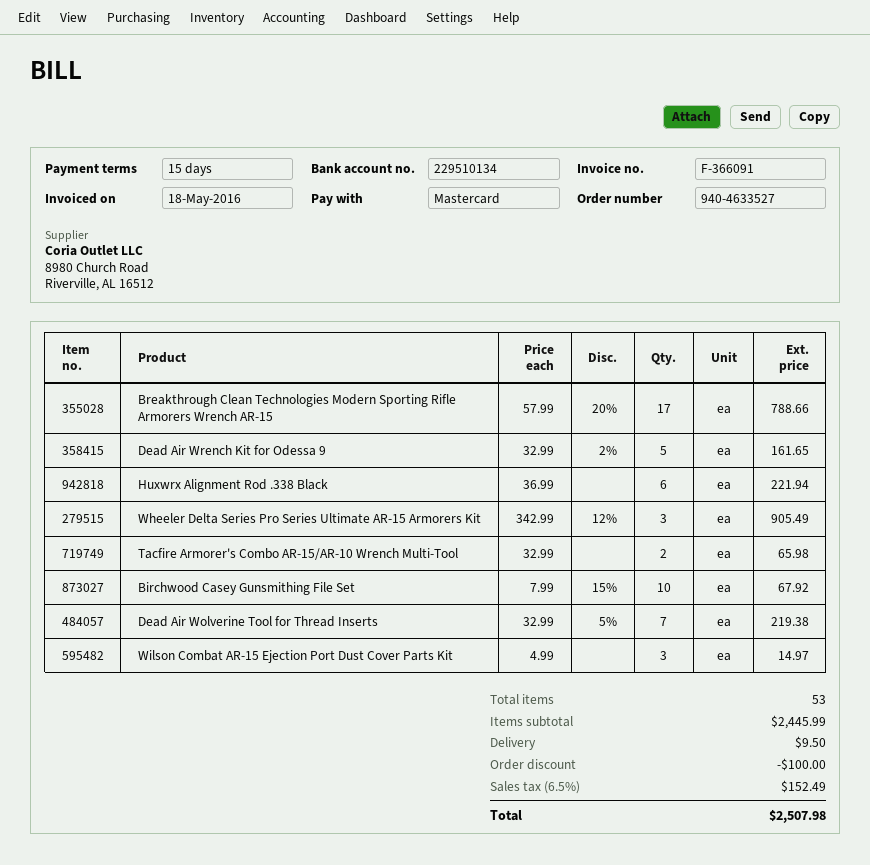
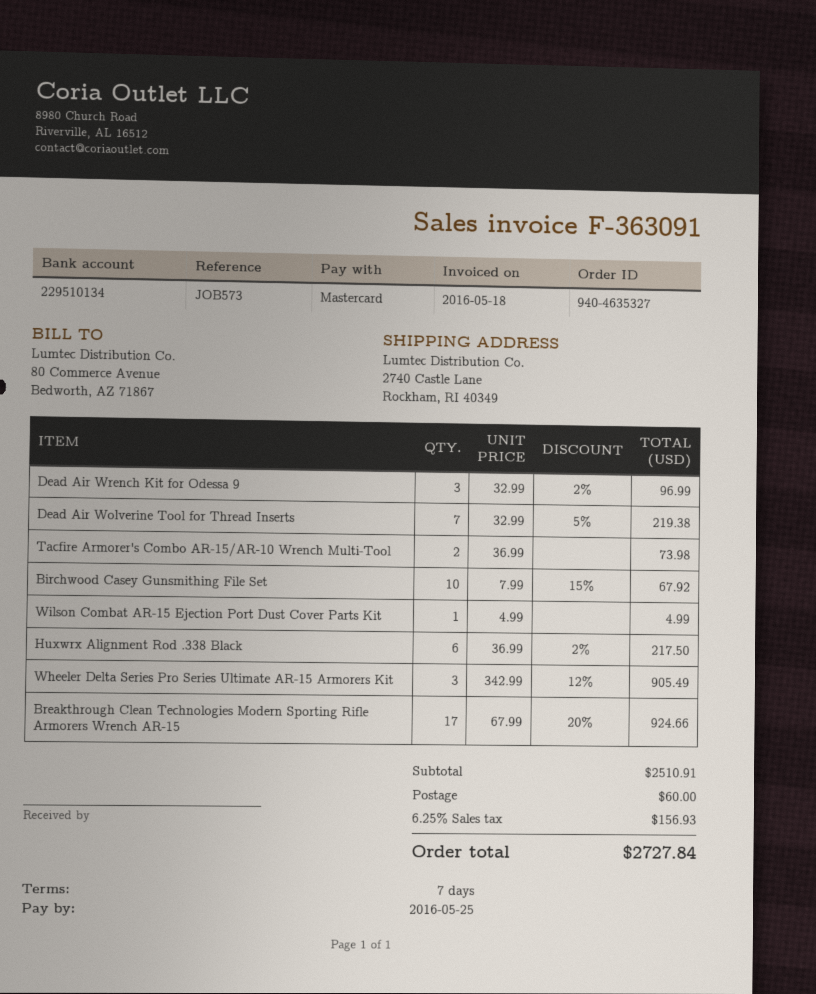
order number: 940-4633527 -> 940-4635327
invoice number: F-366091 -> F-363091
payment terms: 15 days -> 7 days
Breakthrough Clean Technologies Modern Sporting Rifle Armorers Wrench AR-15: 17 x 57.99 - 20% = 788.66 -> 17 x 67.99 - 20% = 924.66
Dead Air Wrench Kit for Odessa 9: 5 x 32.99 - 2% = 161.65 -> 3 x 32.99 - 2% = 96.99
Huxwrx Alignment Rod .338 Black: 6 x 36.99 = 221.94 -> 6 x 36.99 - 2% = 217.50
Tacfire Armorer's Combo AR-15/AR-10 Wrench Multi-Tool: 2 x 32.99 = 65.98 -> 2 x 36.99 = 73.98
Wilson Combat AR-15 Ejection Port Dust Cover Parts Kit: 3 x 4.99 = 14.97 -> 1 x 4.99 = 4.99
subtotal: 2445.99 -> 2510.91
discount: 100.00 -> none
shipping: 9.50 -> 60.00
tax: 6.5% = 152.49 -> 6.25% = 156.93
total: 2507.98 -> 2727.84

